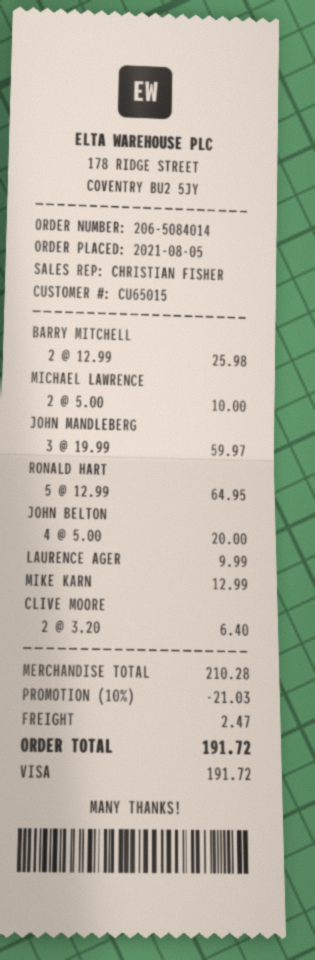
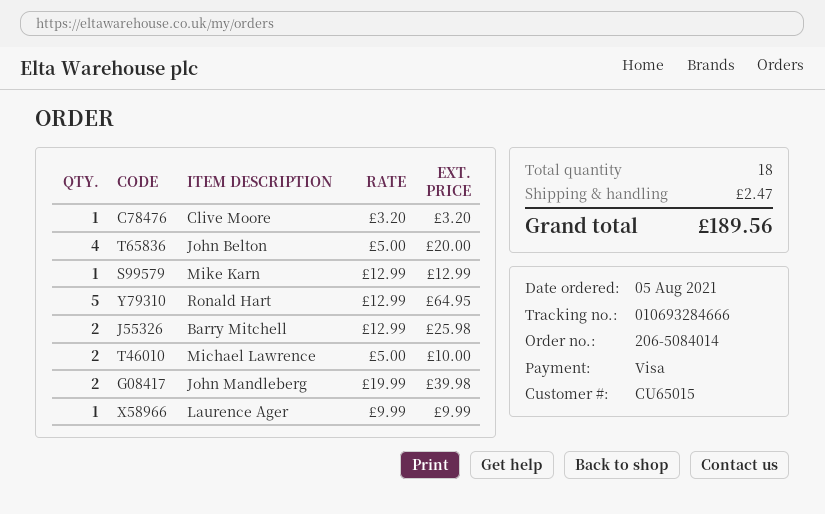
JOHN MANDLEBERG: 3 x 19.99 = 59.97 -> 2 x 19.99 = 39.98
CLIVE MOORE: 2 x 3.20 = 6.40 -> 1 x 3.20 = 3.20
discount: 10% = 21.03 -> none
total: 191.72 -> 189.56

